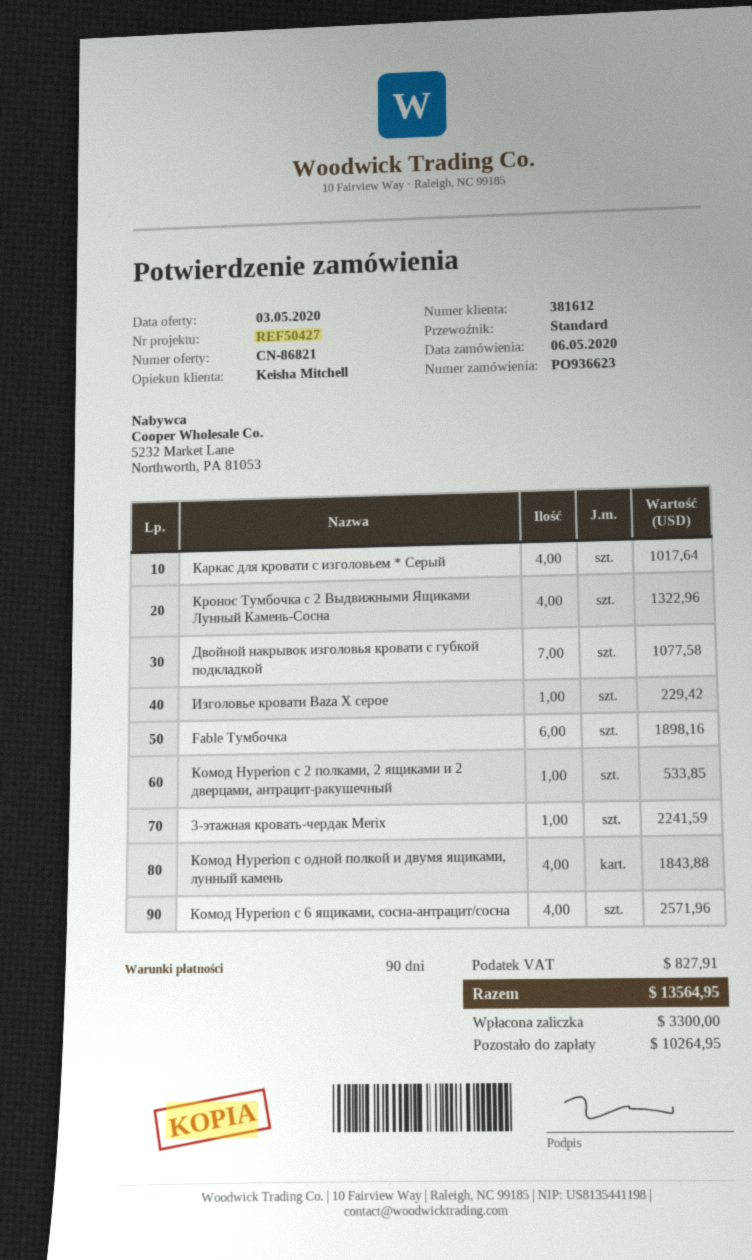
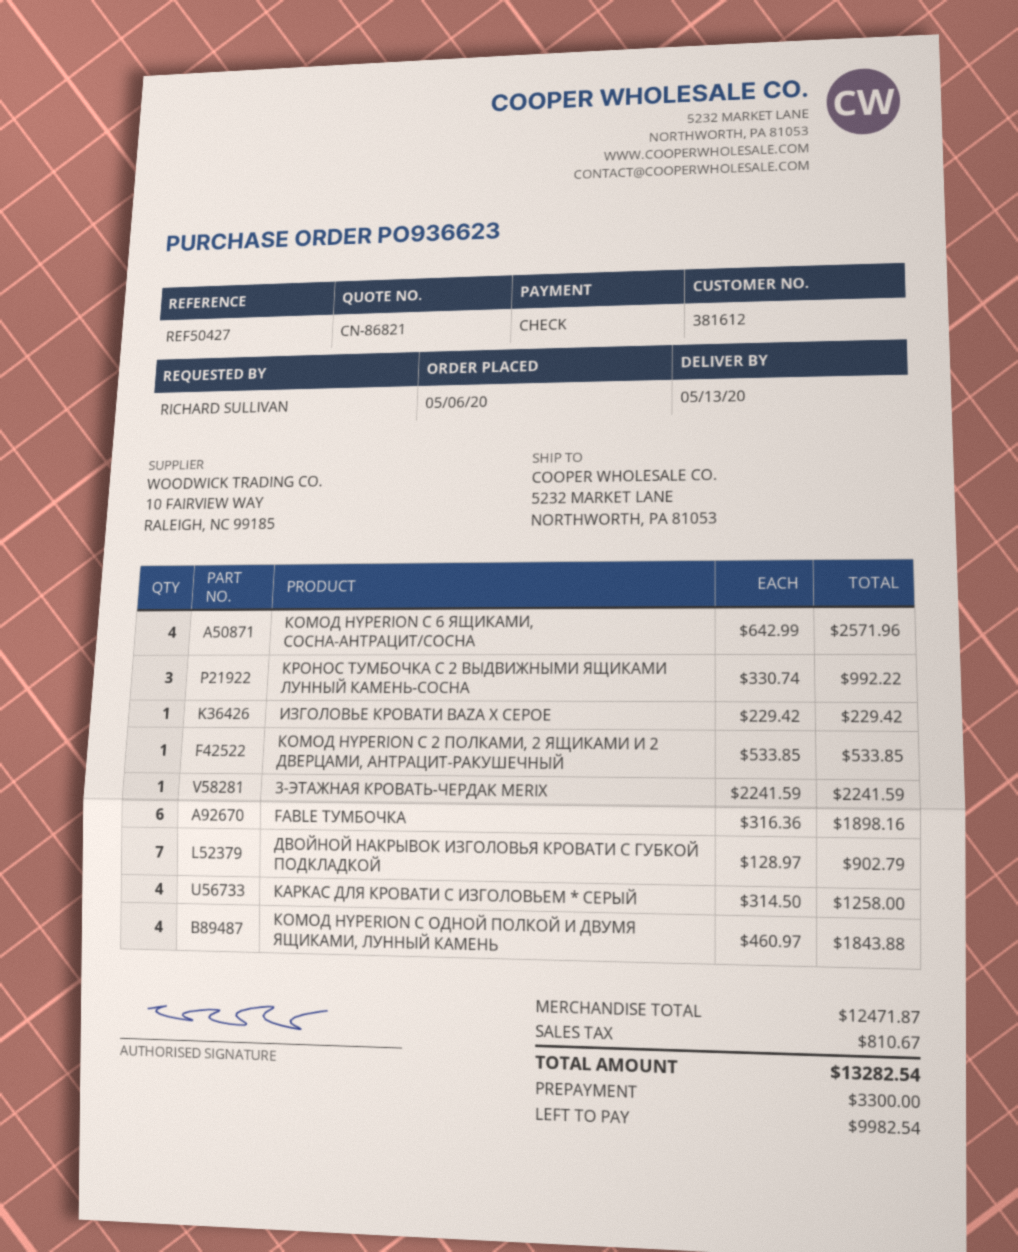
Каркас для кровати с изголовьем * Серый: 4 for 1017.64 -> 4 for 1258.00
Кронос Тумбочка с 2 Выдвижными Ящиками Лунный Камень-Сосна: 4 for 1322.96 -> 3 for 992.22
Двойной накрывок изголовья кровати с губкой подкладкой: 7 for 1077.58 -> 7 for 902.79
tax: 827.91 -> 810.67
total: 13564.95 -> 13282.54
balance: 10264.95 -> 9982.54

